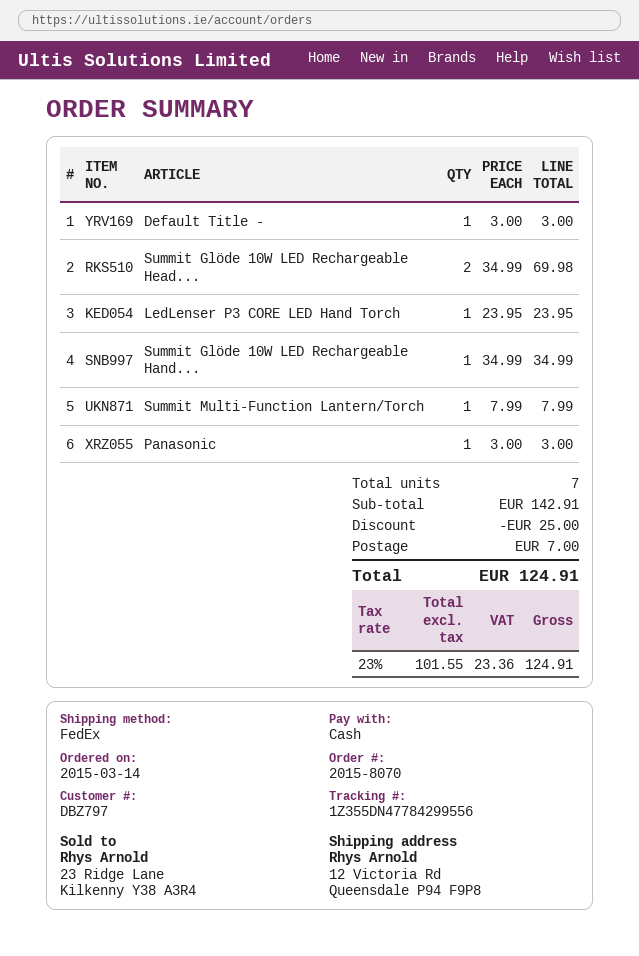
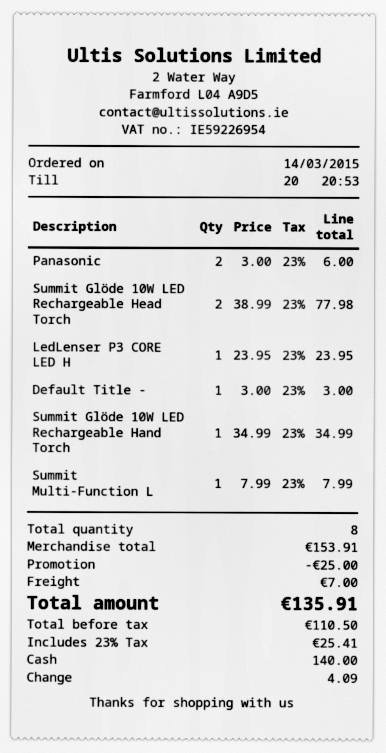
Summit Glöde 10W LED Rechargeable Head...: 2 x 34.99 = 69.98 -> 2 x 38.99 = 77.98
Panasonic: 1 x 3.00 = 3.00 -> 2 x 3.00 = 6.00
total quantity: 7 -> 8
subtotal: 142.91 -> 153.91
net: 101.55 -> 110.50
tax: 23% = 23.36 -> 23% = 25.41
total: 124.91 -> 135.91

